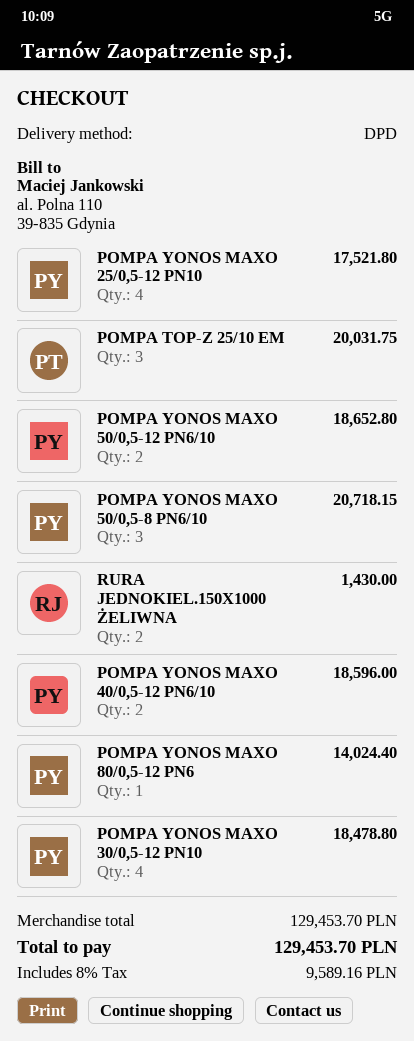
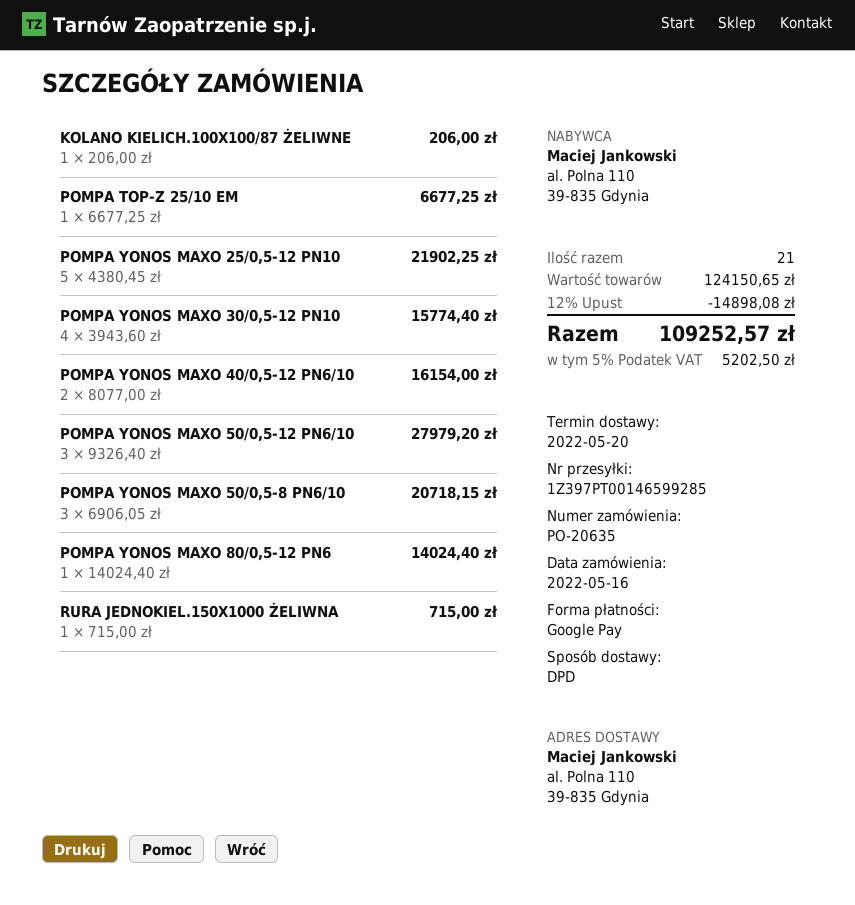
POMPA YONOS MAXO 25/0,5-12 PN10: 4 for 17521.80 -> 5 for 21902.25
POMPA TOP-Z 25/10 EM: 3 for 20031.75 -> 1 for 6677.25
POMPA YONOS MAXO 50/0,5-12 PN6/10: 2 for 18652.80 -> 3 for 27979.20
RURA JEDNOKIEL.150X1000 ŻELIWNA: 2 for 1430.00 -> 1 for 715.00
POMPA YONOS MAXO 40/0,5-12 PN6/10: 2 for 18596.00 -> 2 for 16154.00
POMPA YONOS MAXO 30/0,5-12 PN10: 4 for 18478.80 -> 4 for 15774.40
KOLANO KIELICH.100X100/87 ŻELIWNE: none -> 1 for 206.00
subtotal: 129453.70 -> 124150.65
discount: none -> 12% = 14898.08
tax: 8% = 9589.16 -> 5% = 5202.50
total: 129453.70 -> 109252.57

